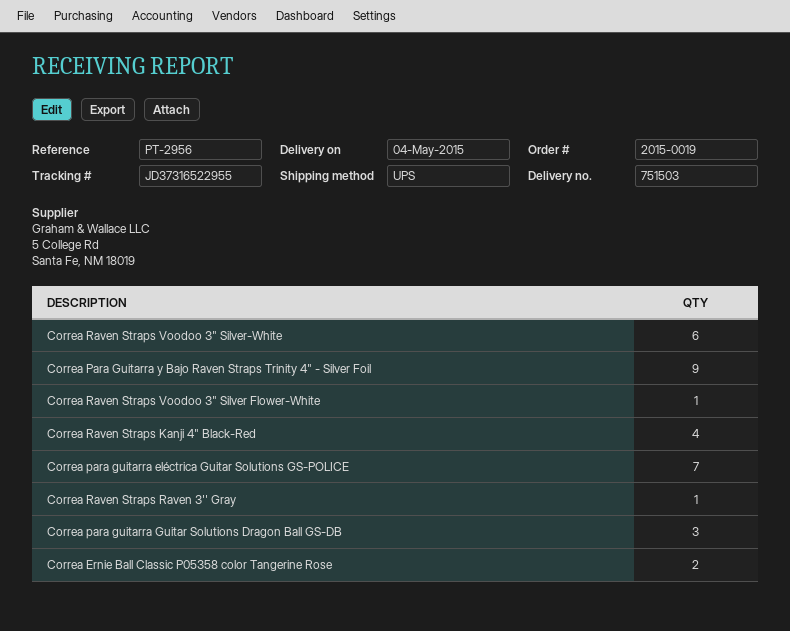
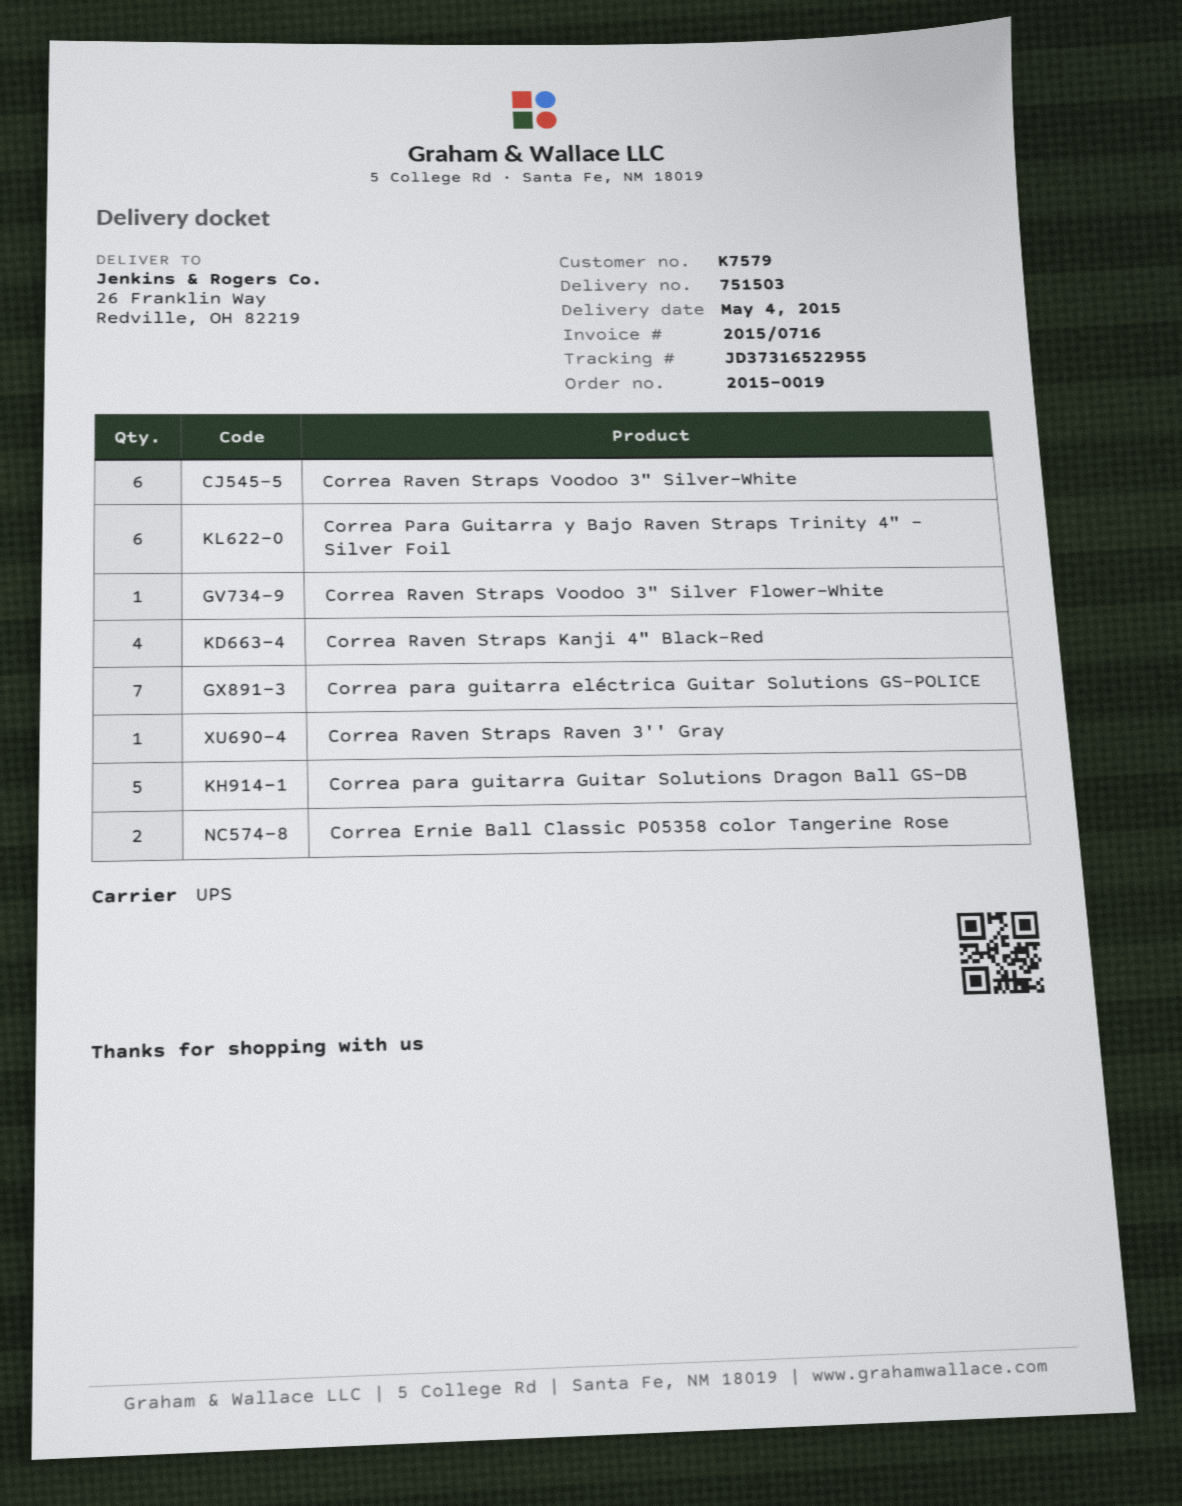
Correa Para Guitarra y Bajo Raven Straps Trinity 4" - Silver Foil: 9 -> 6
Correa para guitarra Guitar Solutions Dragon Ball GS-DB: 3 -> 5

